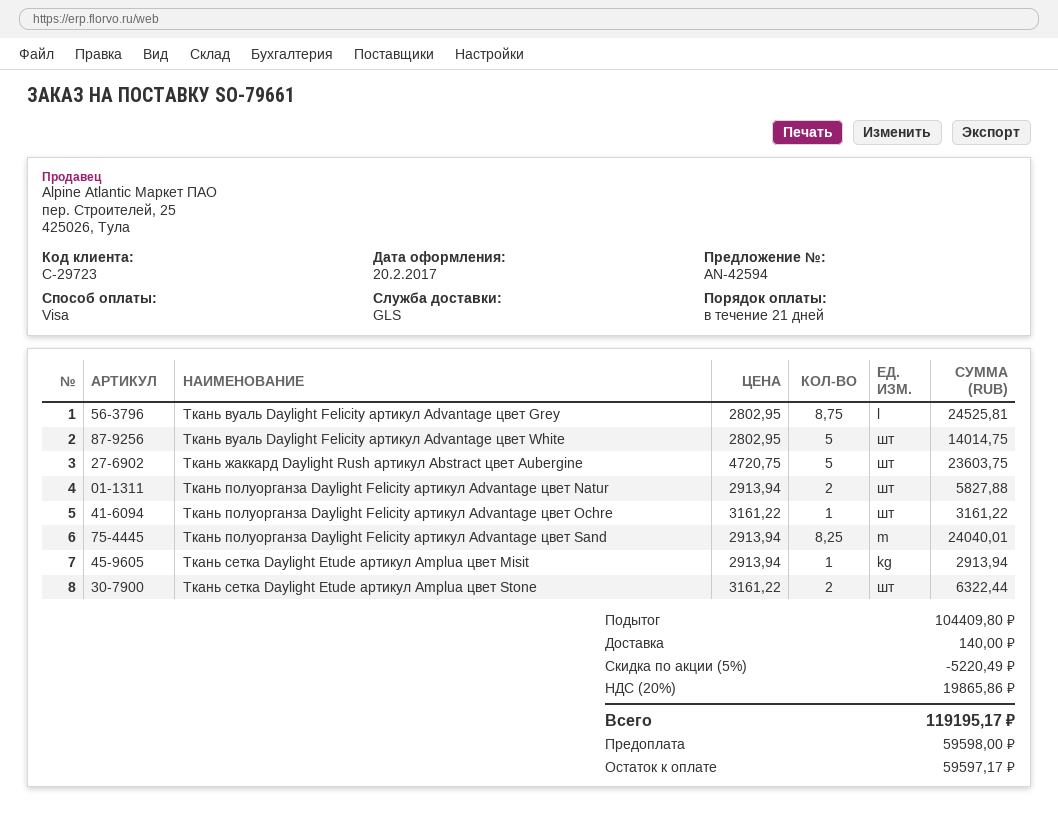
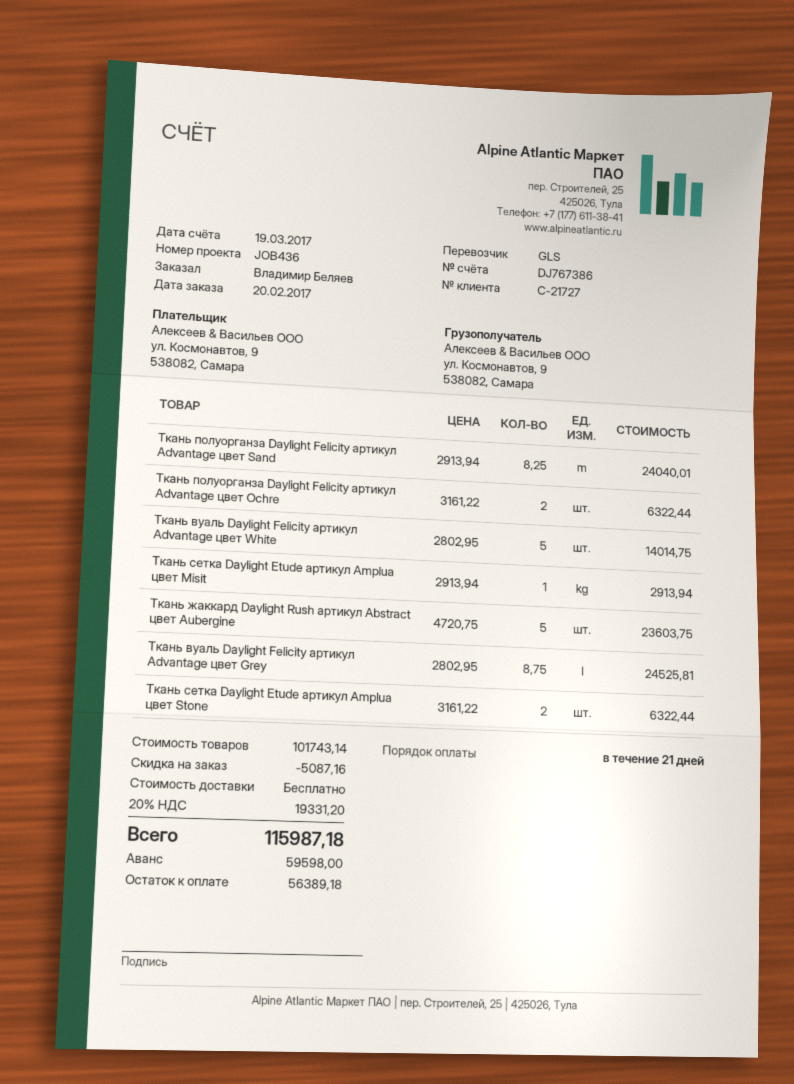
customer number: C-29723 -> C-21727
Ткань полуорганза Daylight Felicity артикул Advantage цвет Natur: 2 x 2913.94 = 5827.88 -> none
Ткань полуорганза Daylight Felicity артикул Advantage цвет Ochre: 1 x 3161.22 = 3161.22 -> 2 x 3161.22 = 6322.44
subtotal: 104409.80 -> 101743.14
discount: 5220.49 -> 5087.16
shipping: 140.00 -> 0.00
tax: 20% = 19865.86 -> 20% = 19331.20
total: 119195.17 -> 115987.18
balance: 59597.17 -> 56389.18

